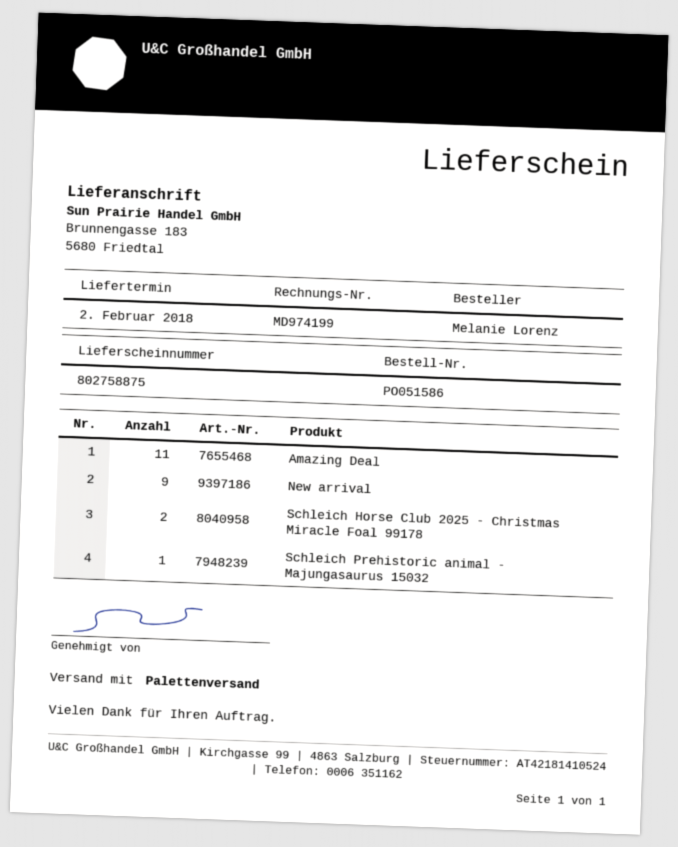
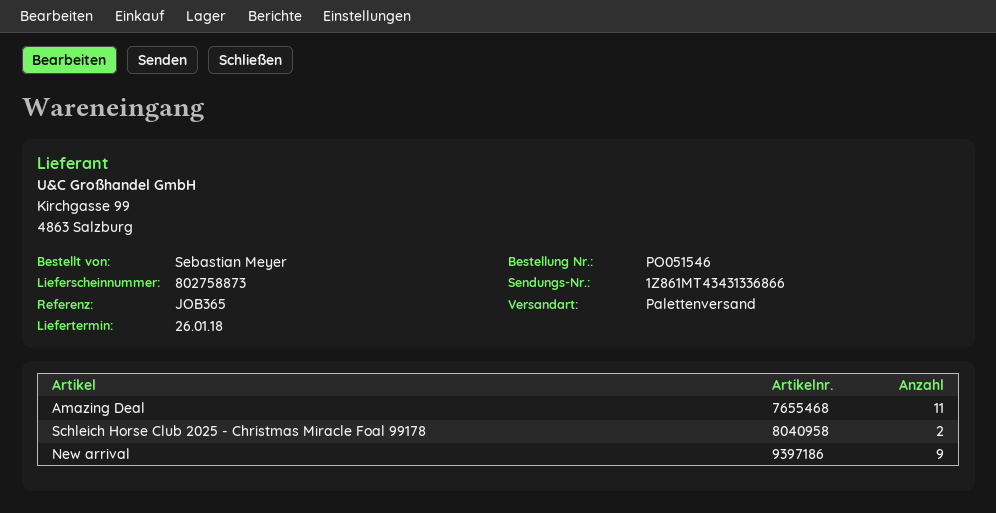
order number: PO051586 -> PO051546
delivery note number: 802758875 -> 802758873
delivery date: 2018-02-02 -> 2018-01-26
ordered by: Melanie Lorenz -> Sebastian Meyer
Schleich Prehistoric animal - Majungasaurus 15032: 1 -> none

